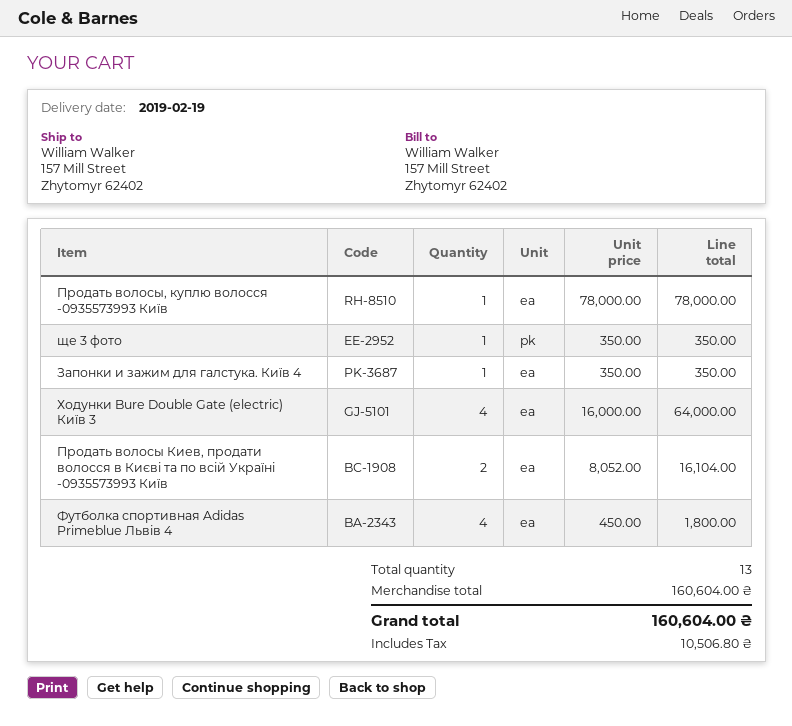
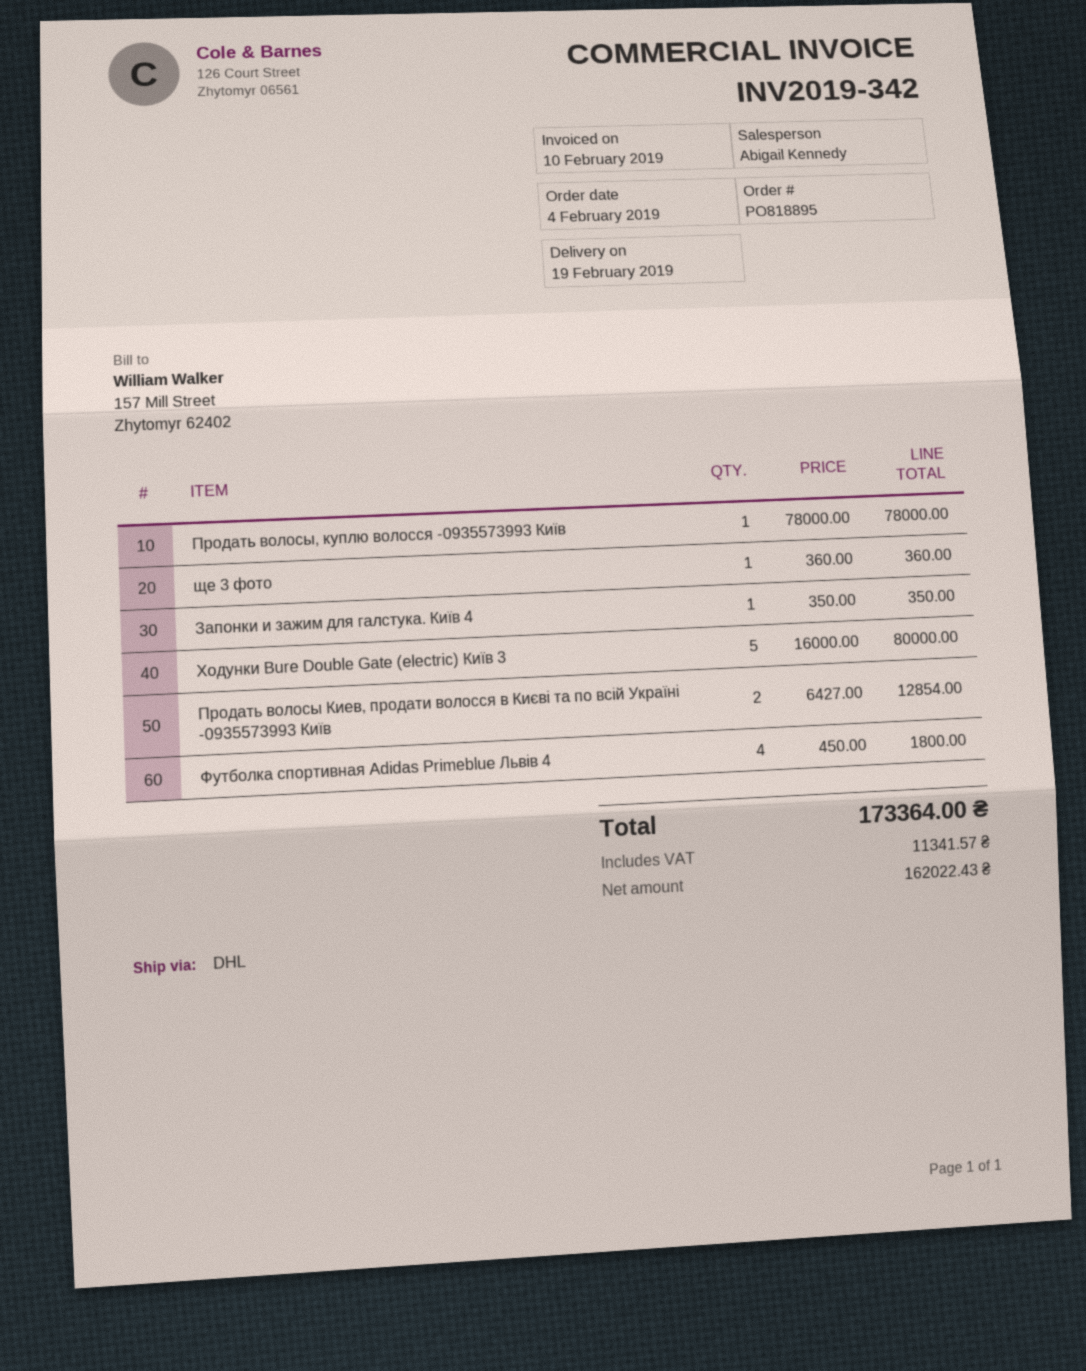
ще 3 фото: 1 x 350.00 = 350.00 -> 1 x 360.00 = 360.00
Ходунки Bure Double Gate (electric) Київ 3: 4 x 16000.00 = 64000.00 -> 5 x 16000.00 = 80000.00
Продать волосы Киев, продати волосся в Києві та по всій Україні -0935573993 Київ: 2 x 8052.00 = 16104.00 -> 2 x 6427.00 = 12854.00
tax: 10506.80 -> 11341.57
total: 160604.00 -> 173364.00

